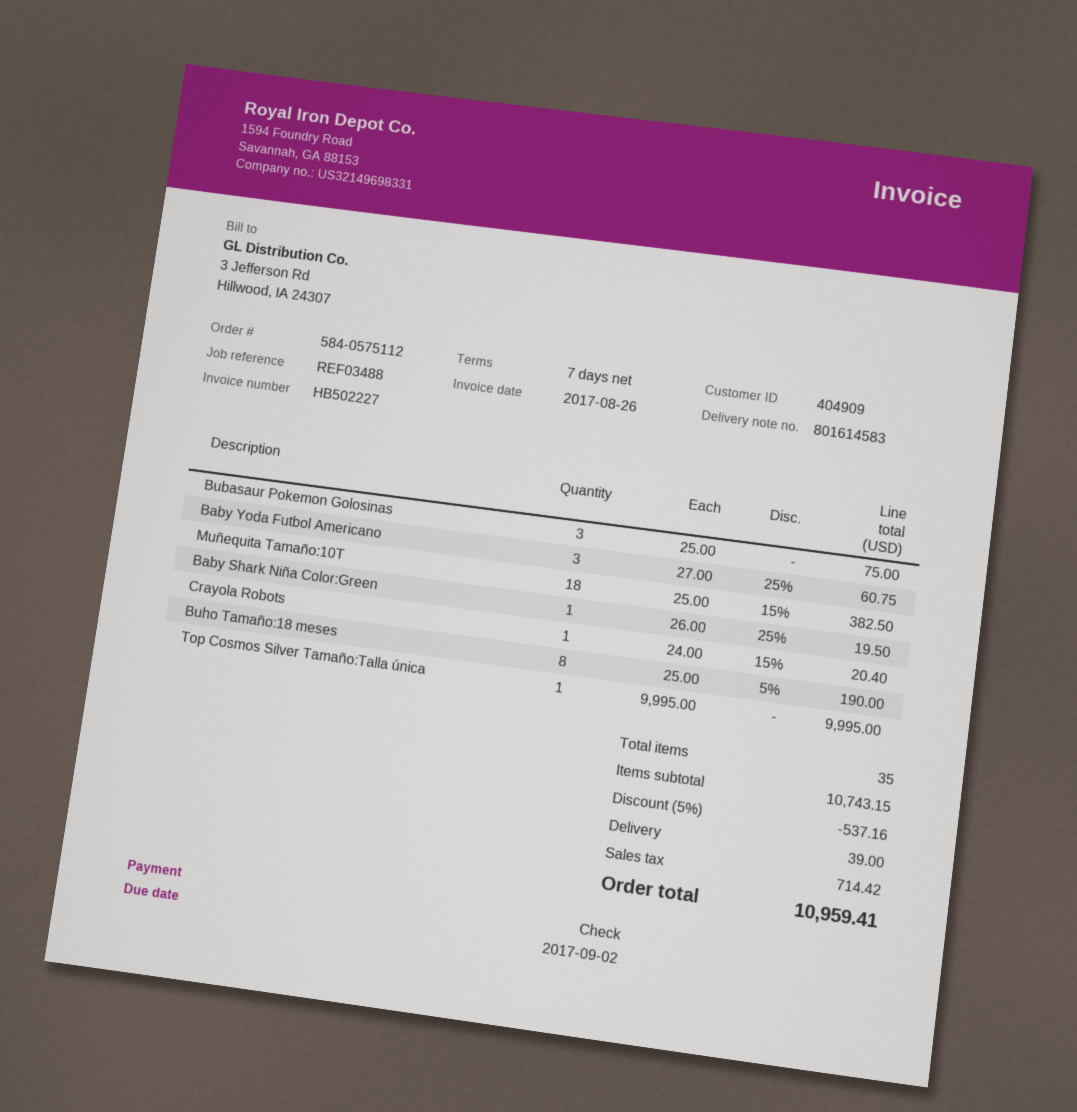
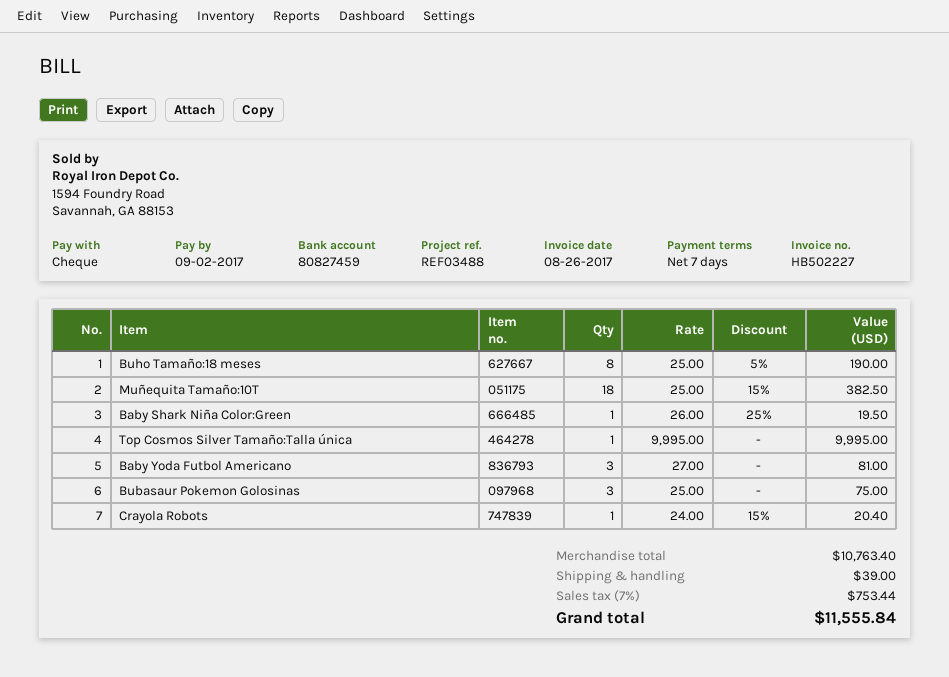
Baby Yoda Futbol Americano: 3 x 27.00 - 25% = 60.75 -> 3 x 27.00 = 81.00
subtotal: 10743.15 -> 10763.40
discount: 5% = 537.16 -> none
tax: 714.42 -> 753.44
total: 10959.41 -> 11555.84

